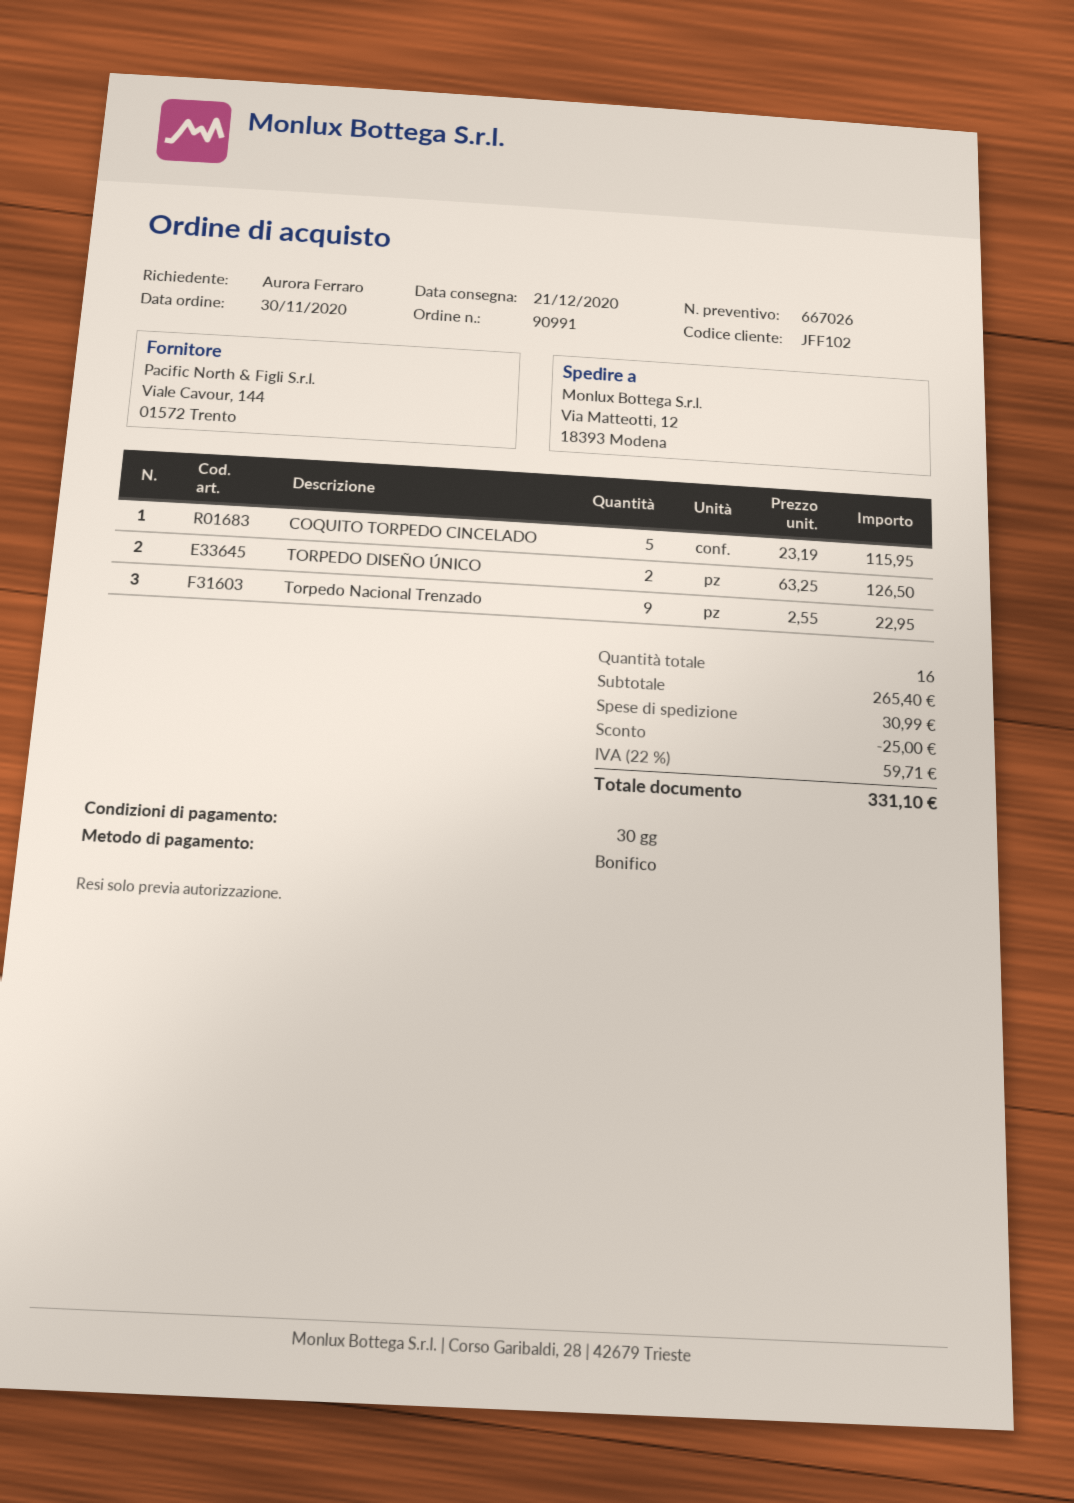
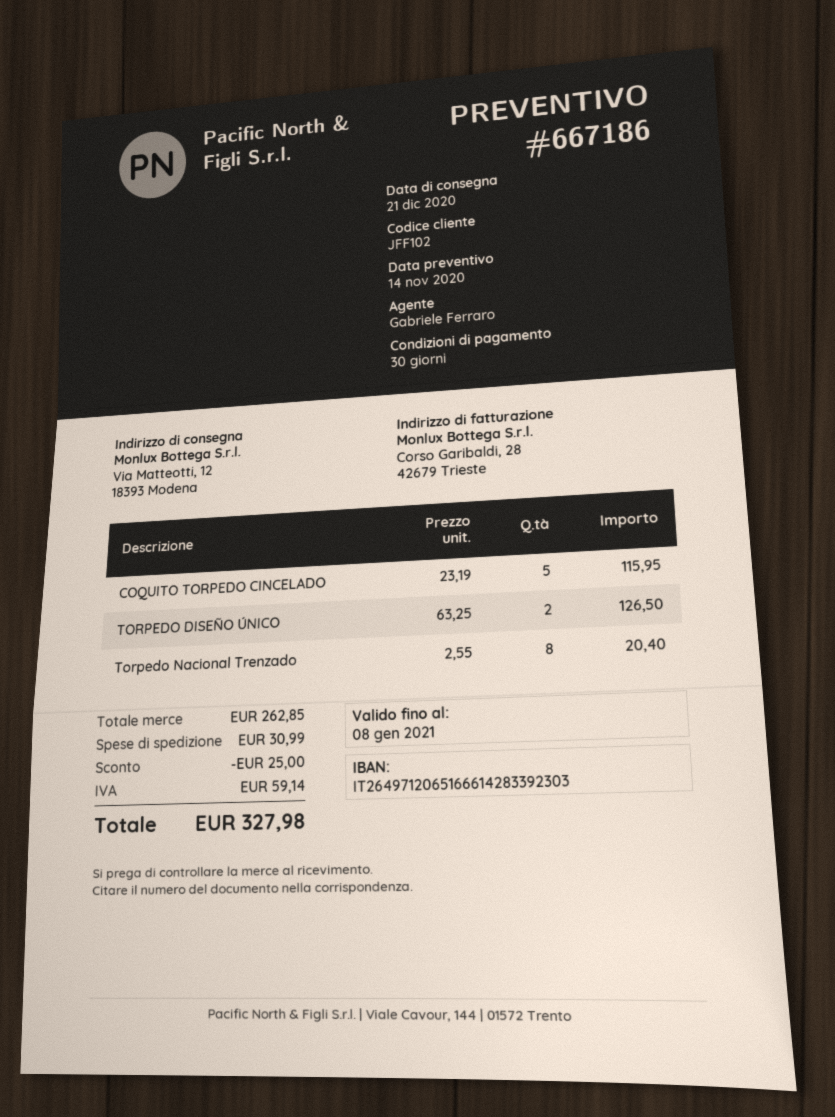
quote number: 667026 -> 667186
Torpedo Nacional Trenzado: 9 x 2.55 = 22.95 -> 8 x 2.55 = 20.40
subtotal: 265.40 -> 262.85
tax: 59.71 -> 59.14
total: 331.10 -> 327.98

